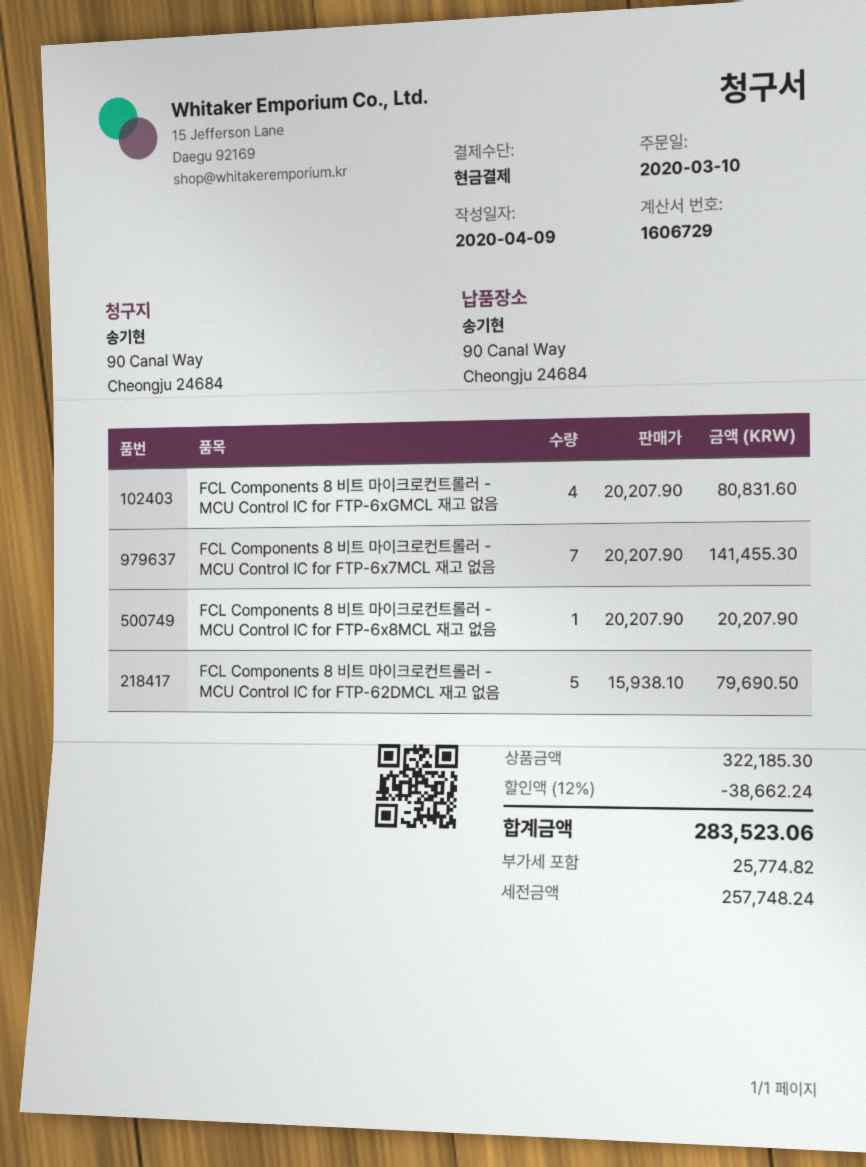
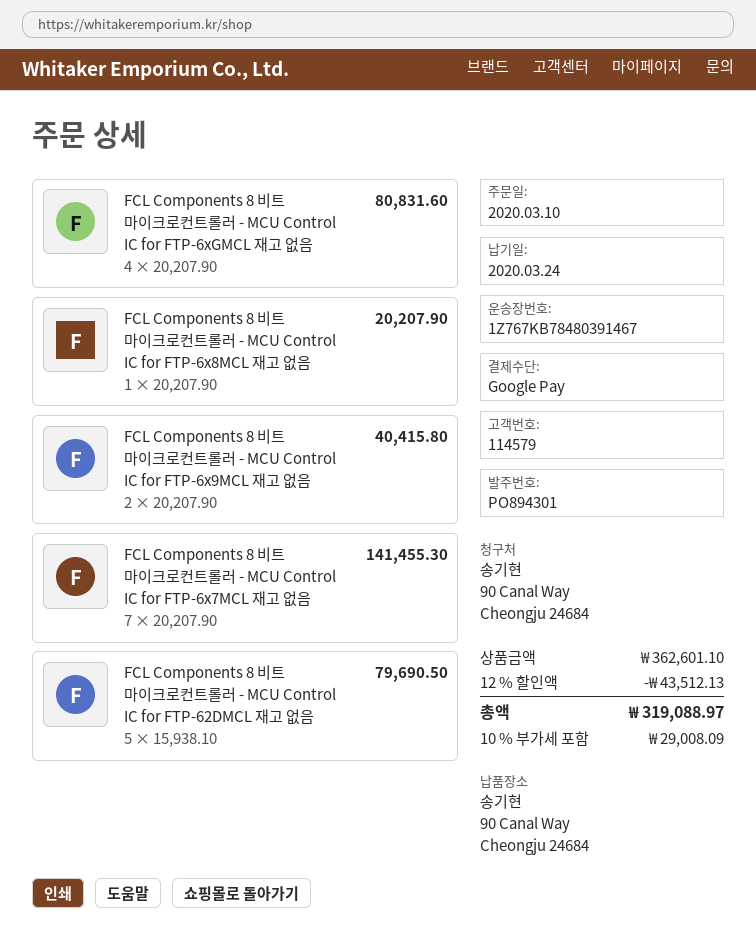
payment method: cash -> Google Pay
FCL Components 8 비트 마이크로컨트롤러 - MCU Control IC for FTP-6x9MCL 재고 없음: none -> 2 x 20207.90 = 40415.80
subtotal: 322185.30 -> 362601.10
discount: 12% = 38662.24 -> 12% = 43512.13
tax: 25774.82 -> 29008.09
total: 283523.06 -> 319088.97

